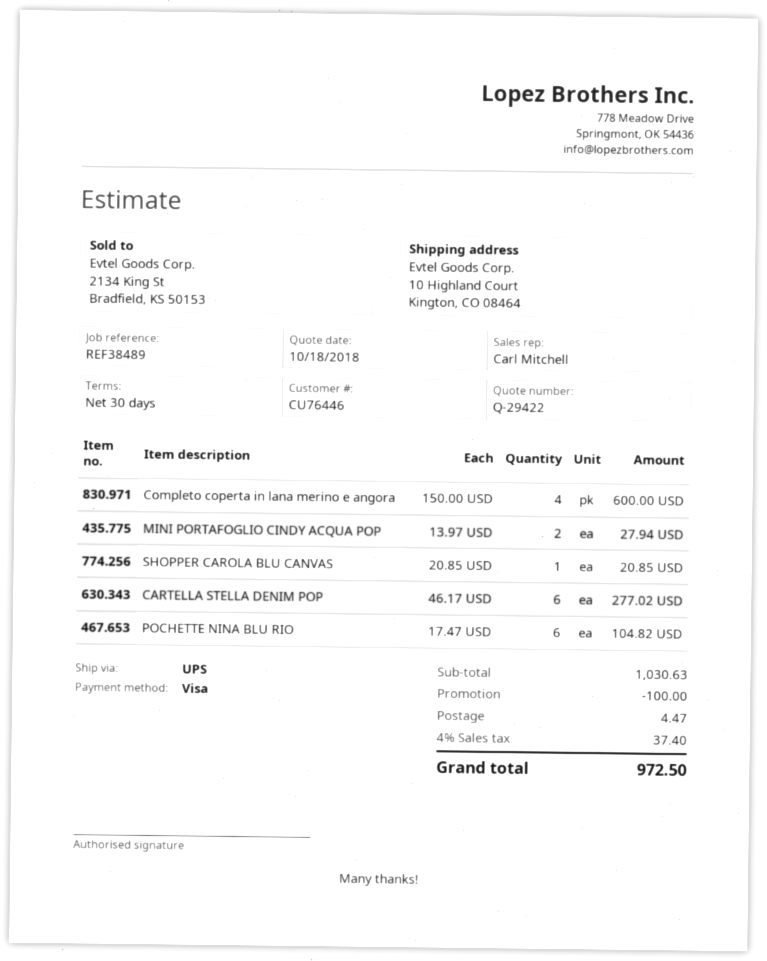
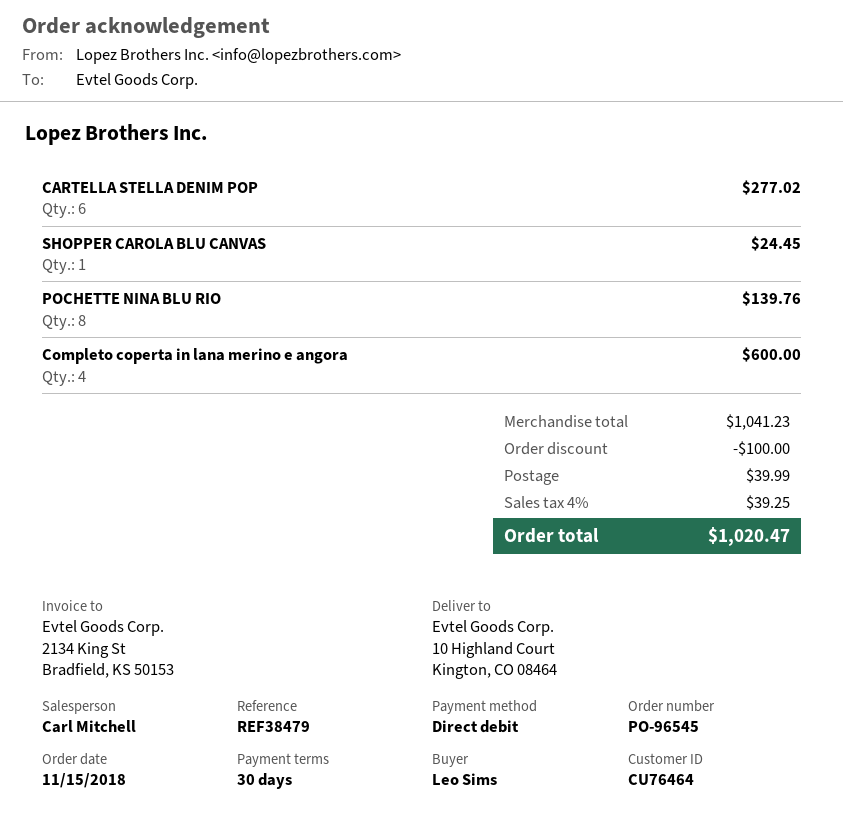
customer number: CU76446 -> CU76464
reference: REF38489 -> REF38479
payment method: Visa -> direct debit
MINI PORTAFOGLIO CINDY ACQUA POP: 2 for 27.94 -> none
SHOPPER CAROLA BLU CANVAS: 1 for 20.85 -> 1 for 24.45
POCHETTE NINA BLU RIO: 6 for 104.82 -> 8 for 139.76
subtotal: 1030.63 -> 1041.23
shipping: 4.47 -> 39.99
tax: 4% = 37.40 -> 4% = 39.25
total: 972.50 -> 1020.47

